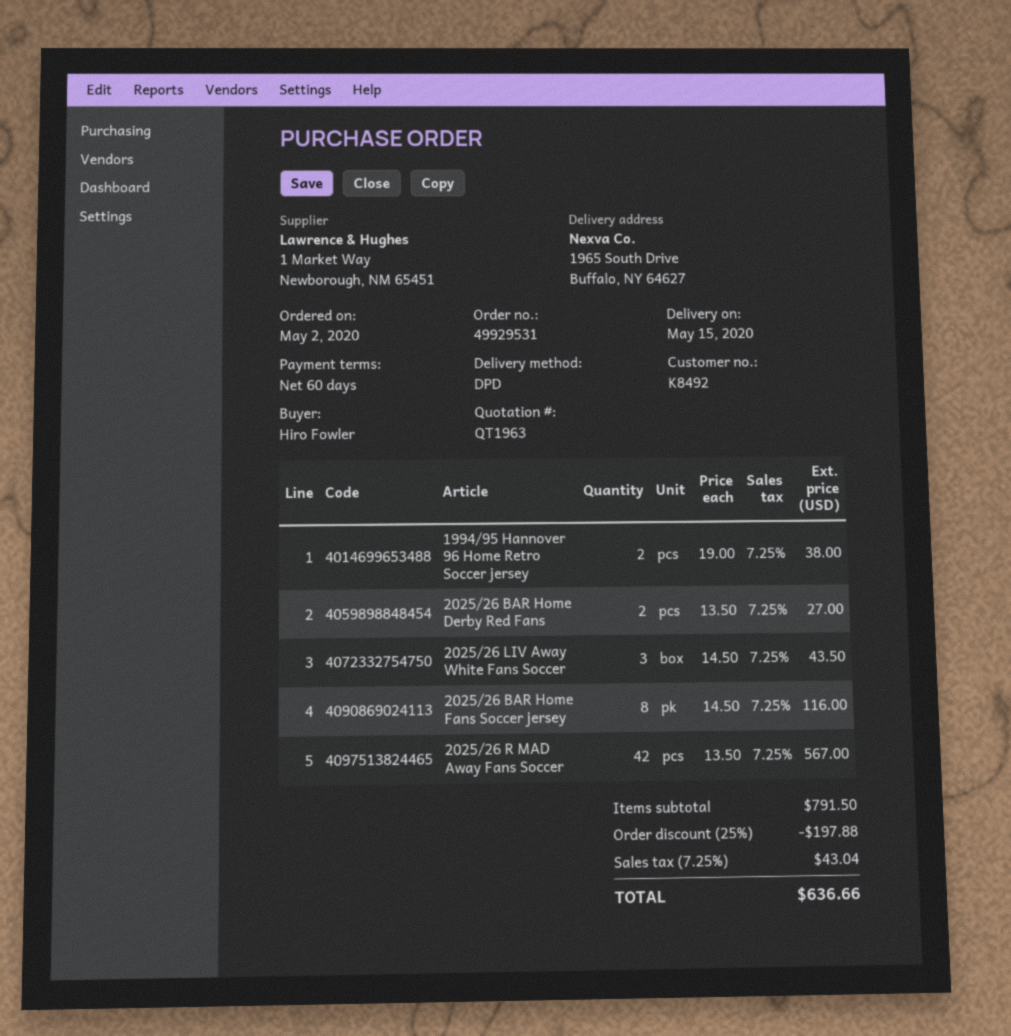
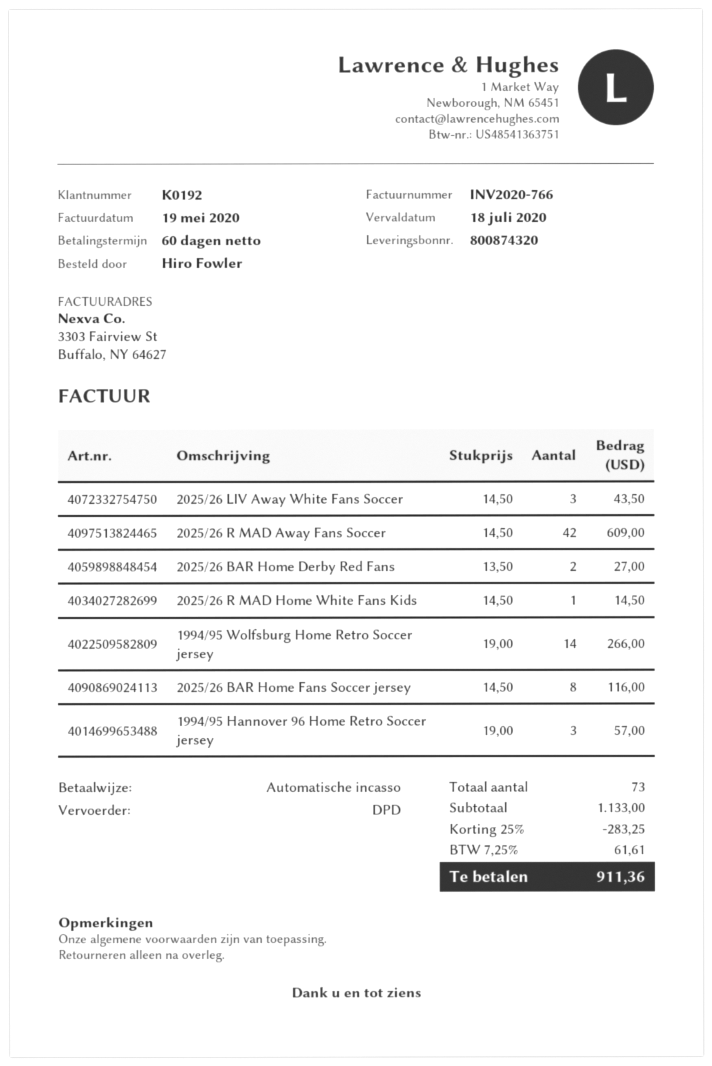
customer number: K8492 -> K0192
1994/95 Hannover 96 Home Retro Soccer jersey: 2 x 19.00 = 38.00 -> 3 x 19.00 = 57.00
2025/26 R MAD Away Fans Soccer: 42 x 13.50 = 567.00 -> 42 x 14.50 = 609.00
2025/26 R MAD Home White Fans Kids: none -> 1 x 14.50 = 14.50
1994/95 Wolfsburg Home Retro Soccer jersey: none -> 14 x 19.00 = 266.00
subtotal: 791.50 -> 1133.00
discount: 25% = 197.88 -> 25% = 283.25
tax: 7.25% = 43.04 -> 7.25% = 61.61
total: 636.66 -> 911.36

